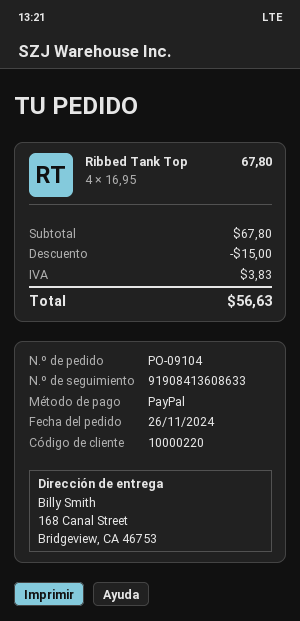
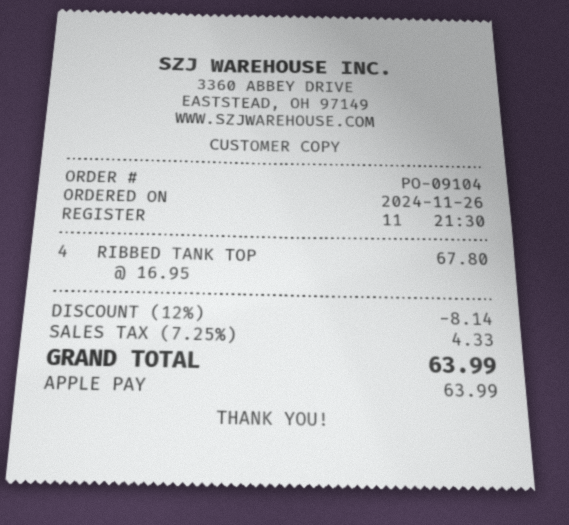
payment method: PayPal -> Apple Pay
discount: 15.00 -> 8.14
tax: 3.83 -> 4.33
total: 56.63 -> 63.99

